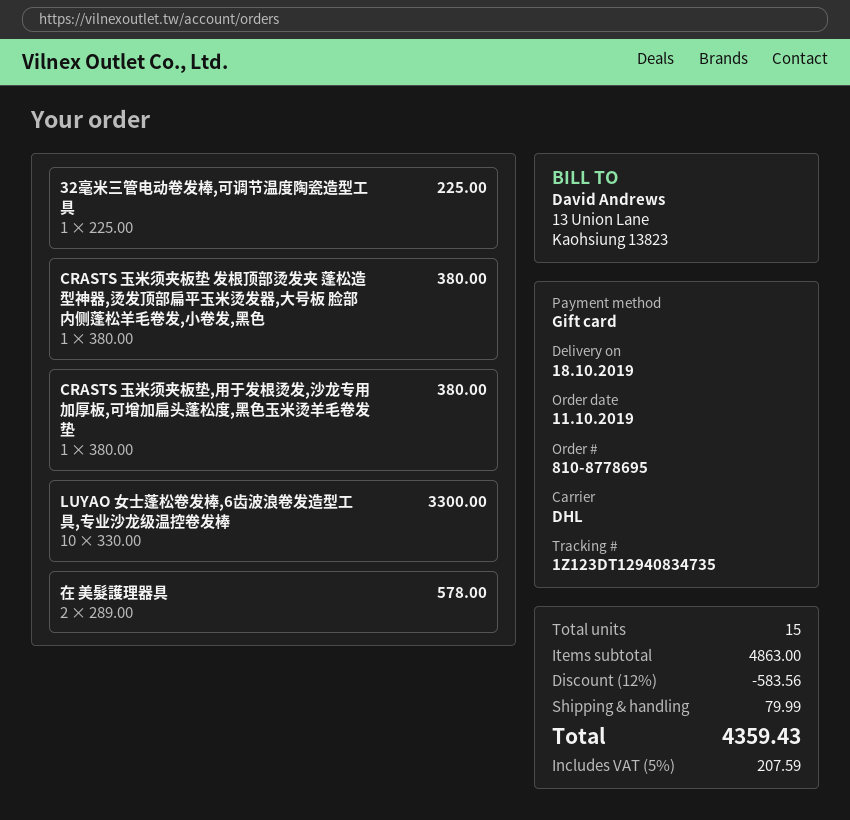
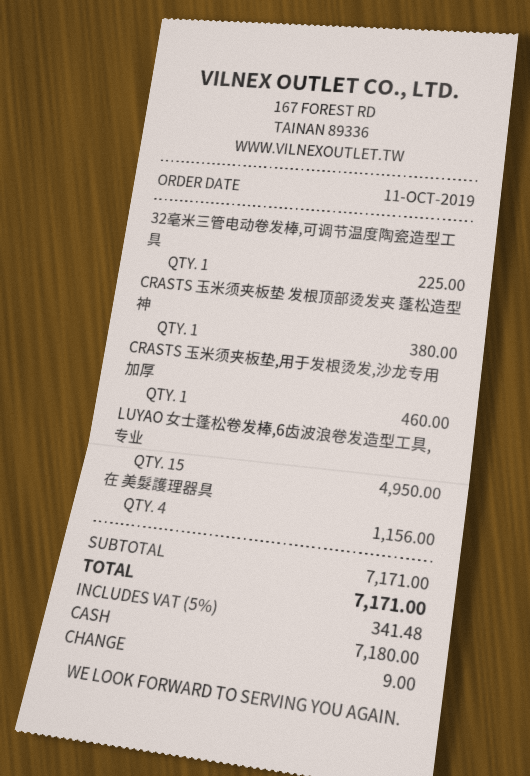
payment method: gift card -> cash
CRASTS 玉米须夹板垫,用于发根烫发,沙龙专用加厚板,可增加扁头蓬松度,黑色玉米烫羊毛卷发垫: 1 for 380.00 -> 1 for 460.00
LUYAO 女士蓬松卷发棒,6齿波浪卷发造型工具,专业沙龙级温控卷发棒: 10 for 3300.00 -> 15 for 4950.00
在 美髮護理器具: 2 for 578.00 -> 4 for 1156.00
subtotal: 4863.00 -> 7171.00
discount: 12% = 583.56 -> none
shipping: 79.99 -> none
tax: 5% = 207.59 -> 5% = 341.48
total: 4359.43 -> 7171.00

